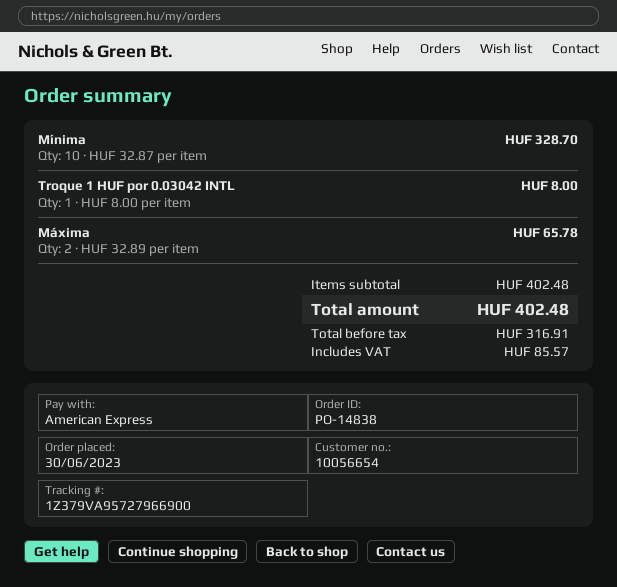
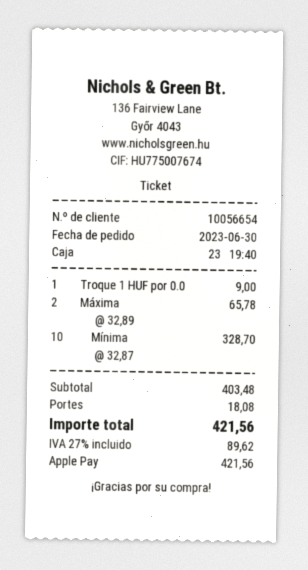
payment method: American Express -> Apple Pay
Troque 1 HUF por 0.03042 INTL: 1 x 8.00 = 8.00 -> 1 x 9.00 = 9.00
subtotal: 402.48 -> 403.48
shipping: none -> 18.08
tax: 85.57 -> 89.62
total: 402.48 -> 421.56

